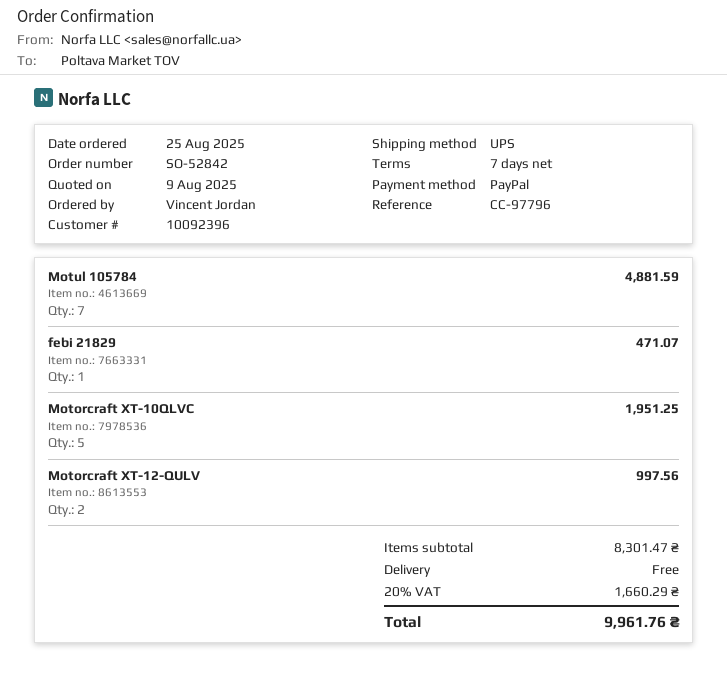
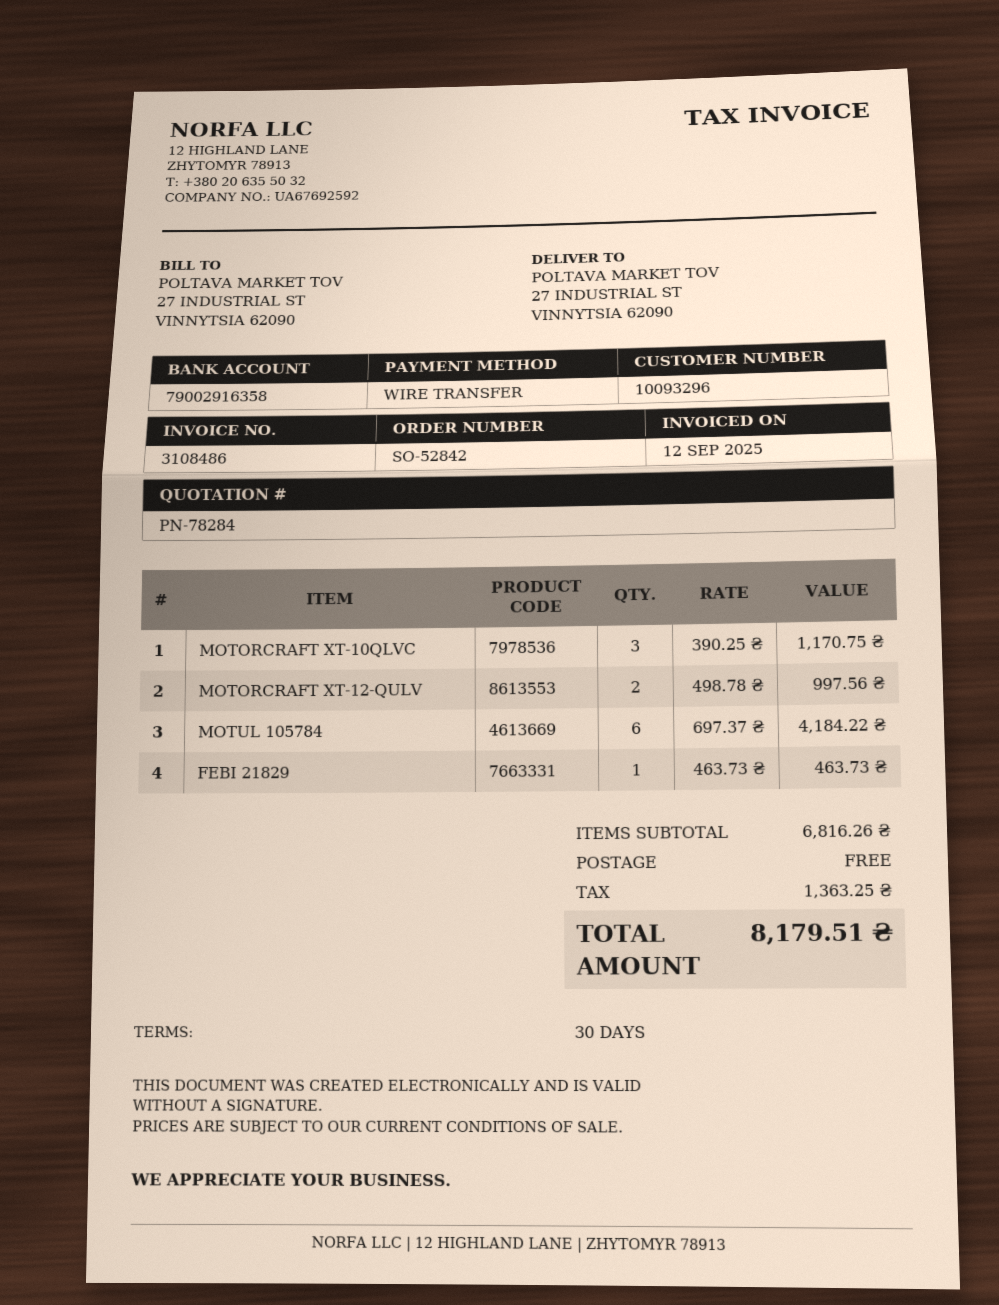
payment terms: 7 days -> 30 days
customer number: 10092396 -> 10093296
payment method: PayPal -> bank transfer
Motul 105784: 7 for 4881.59 -> 6 for 4184.22
febi 21829: 1 for 471.07 -> 1 for 463.73
Motorcraft XT-10QLVC: 5 for 1951.25 -> 3 for 1170.75
subtotal: 8301.47 -> 6816.26
tax: 1660.29 -> 1363.25
total: 9961.76 -> 8179.51

